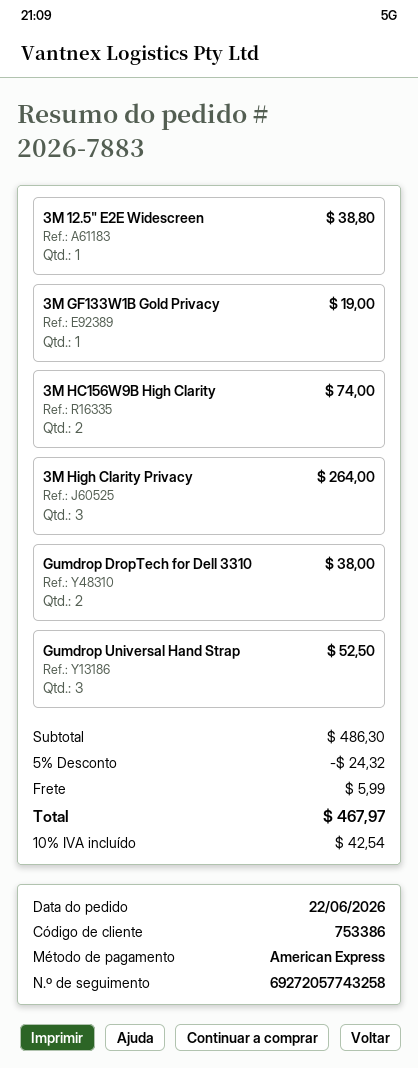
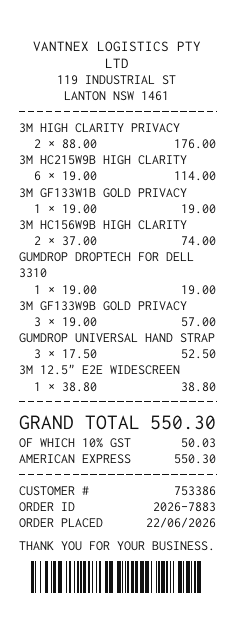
3M High Clarity Privacy: 3 for 264.00 -> 2 for 176.00
Gumdrop DropTech for Dell 3310: 2 for 38.00 -> 1 for 19.00
3M HC215W9B HIGH CLARITY: none -> 6 for 114.00
3M GF133W9B GOLD PRIVACY: none -> 3 for 57.00
discount: 5% = 24.32 -> none
shipping: 5.99 -> none
tax: 10% = 42.54 -> 10% = 50.03
total: 467.97 -> 550.30

